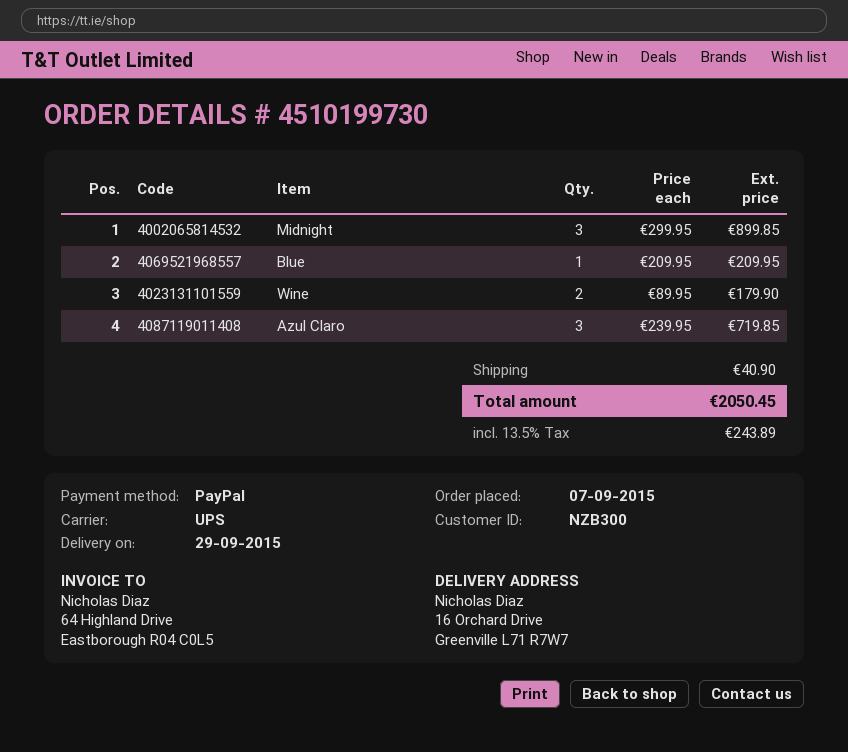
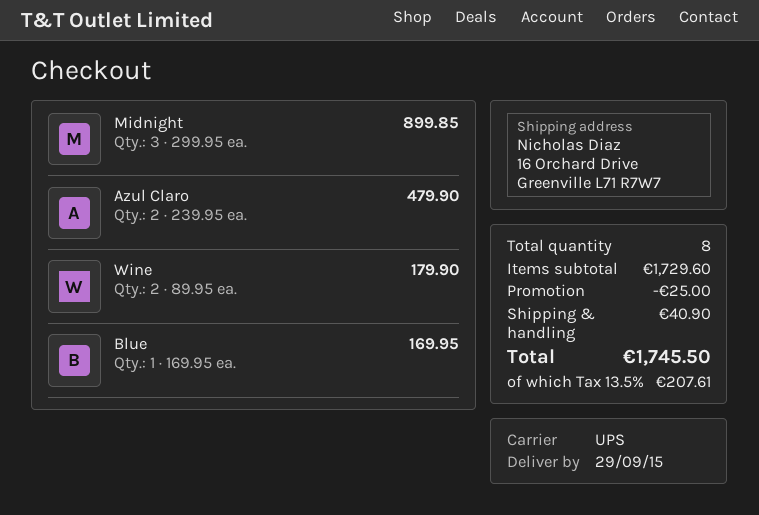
Blue: 1 x 209.95 = 209.95 -> 1 x 169.95 = 169.95
Azul Claro: 3 x 239.95 = 719.85 -> 2 x 239.95 = 479.90
discount: none -> 25.00
tax: 13.5% = 243.89 -> 13.5% = 207.61
total: 2050.45 -> 1745.50

